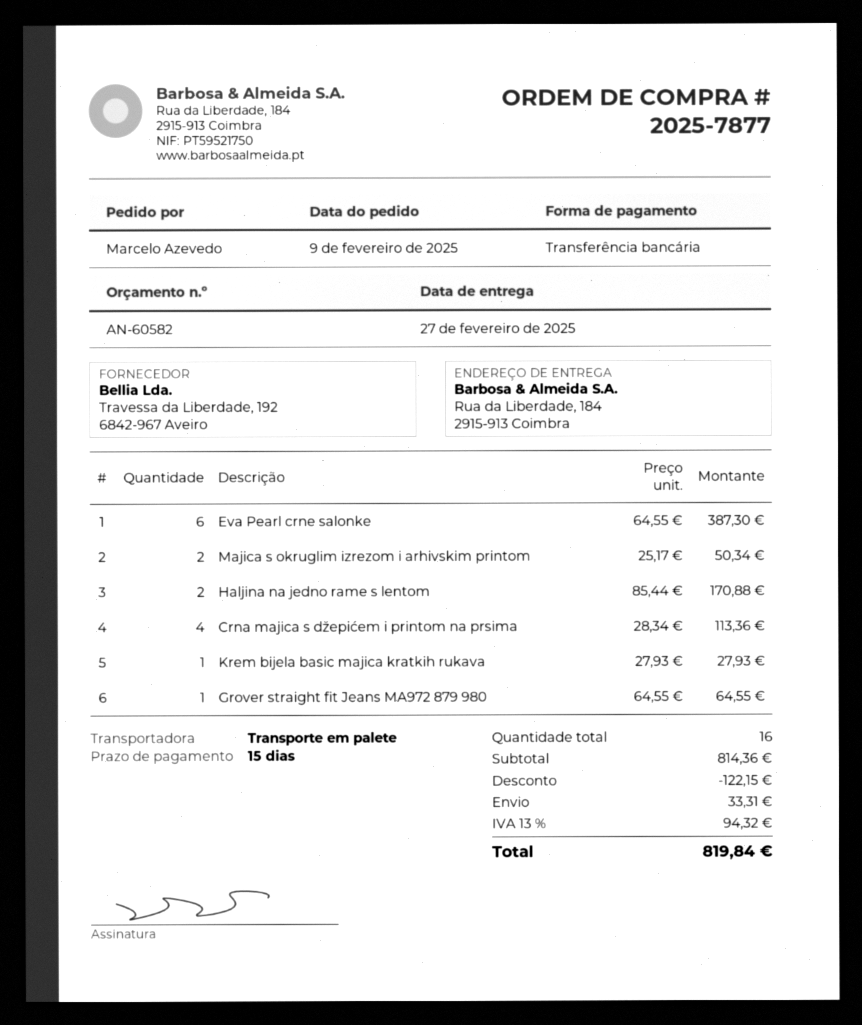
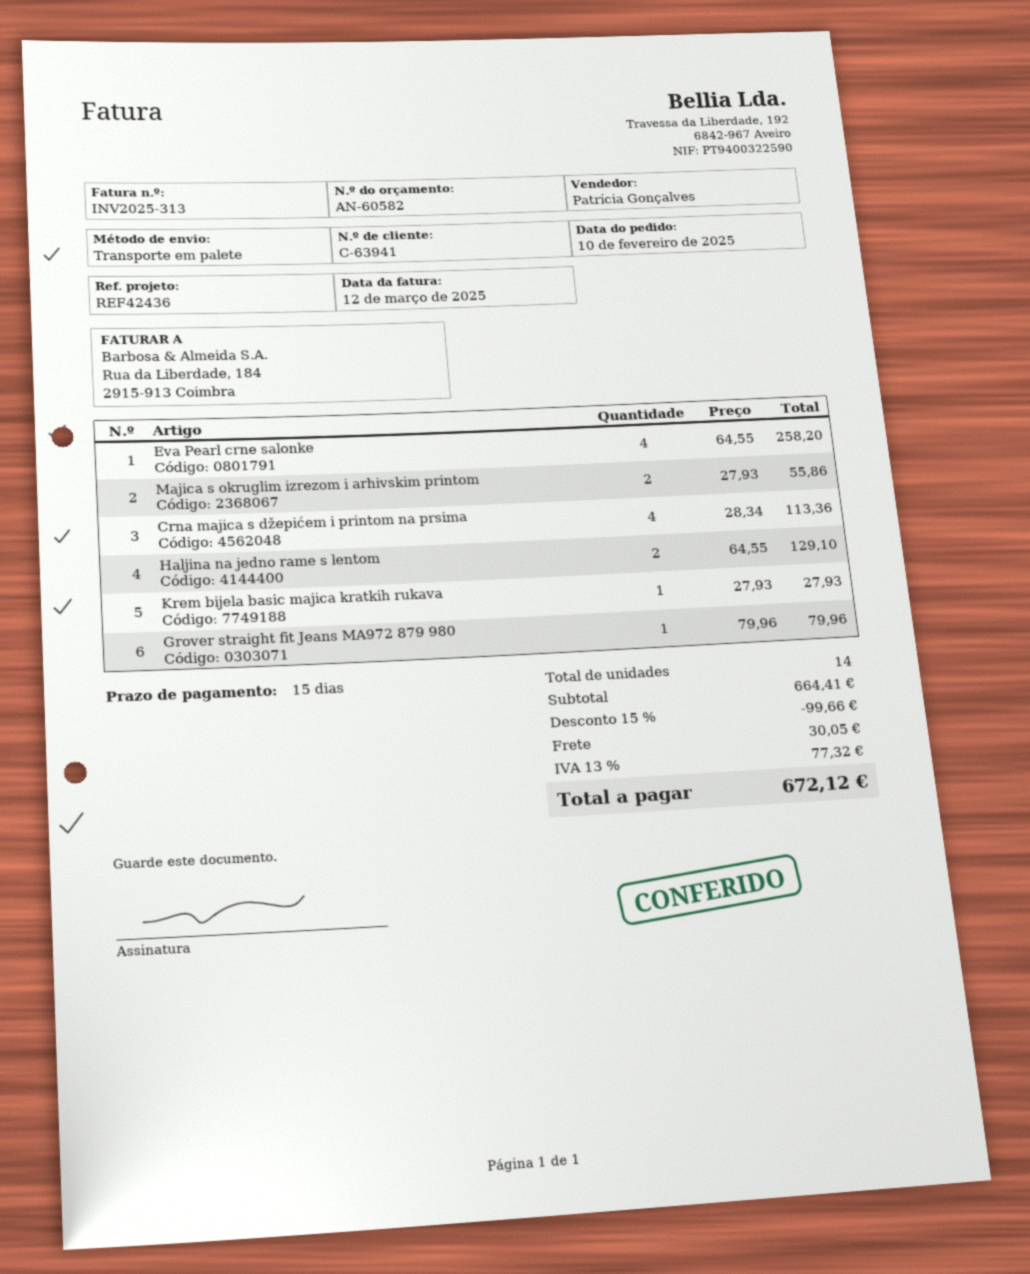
order date: 2025-02-09 -> 2025-02-10
Eva Pearl crne salonke: 6 x 64.55 = 387.30 -> 4 x 64.55 = 258.20
Majica s okruglim izrezom i arhivskim printom: 2 x 25.17 = 50.34 -> 2 x 27.93 = 55.86
Haljina na jedno rame s lentom: 2 x 85.44 = 170.88 -> 2 x 64.55 = 129.10
Grover straight fit Jeans MA972 879 980: 1 x 64.55 = 64.55 -> 1 x 79.96 = 79.96
total quantity: 16 -> 14
subtotal: 814.36 -> 664.41
discount: 122.15 -> 99.66
shipping: 33.31 -> 30.05
tax: 13% = 94.32 -> 13% = 77.32
total: 819.84 -> 672.12

